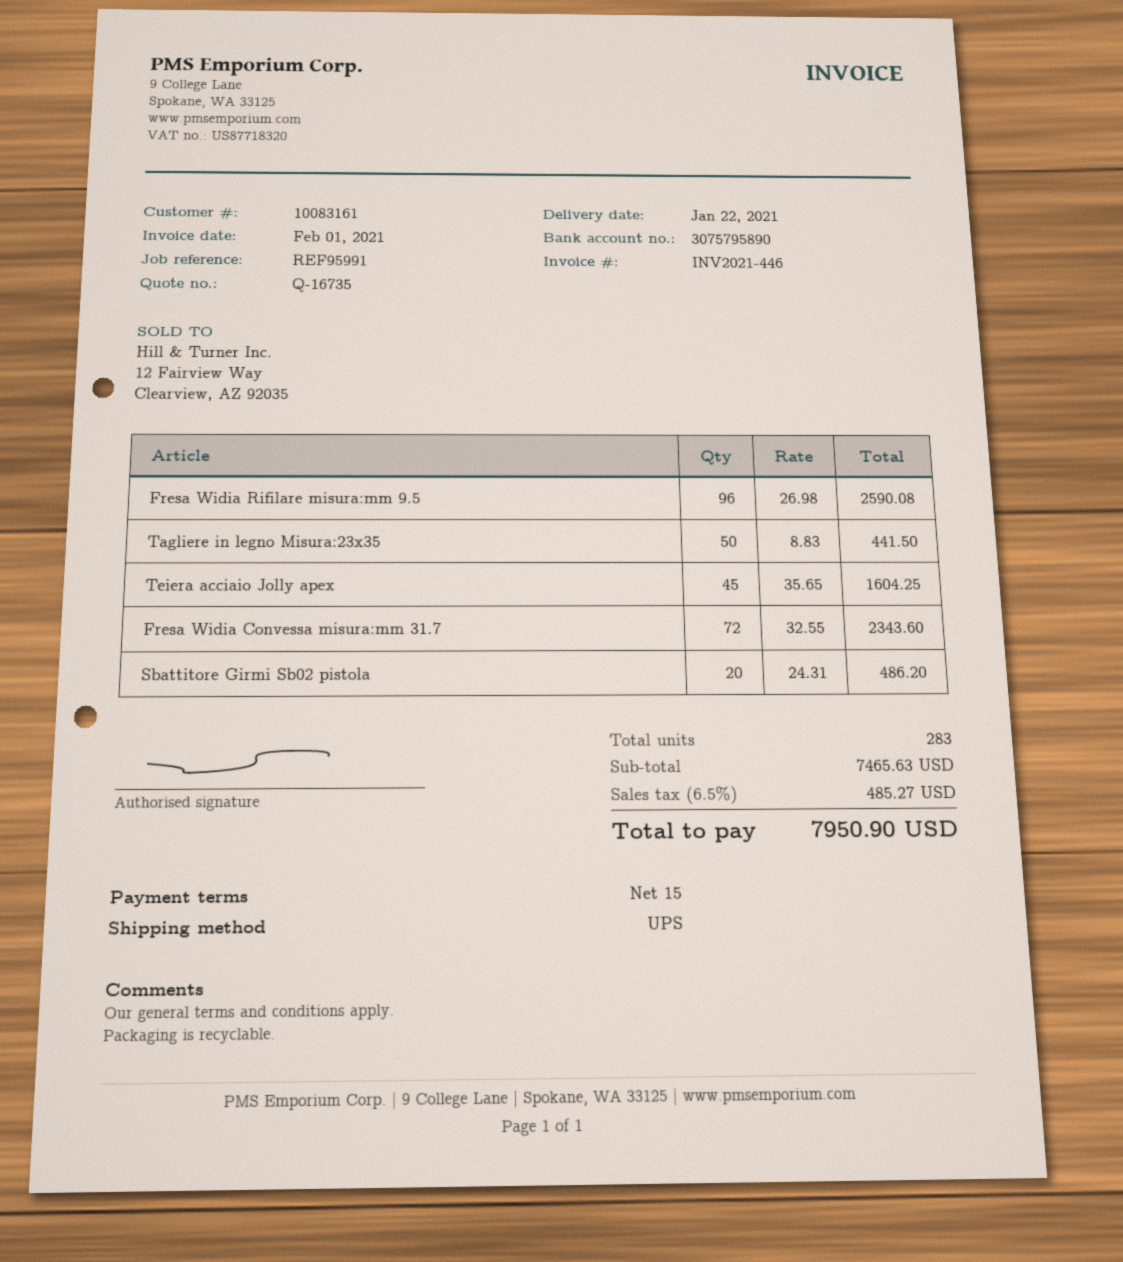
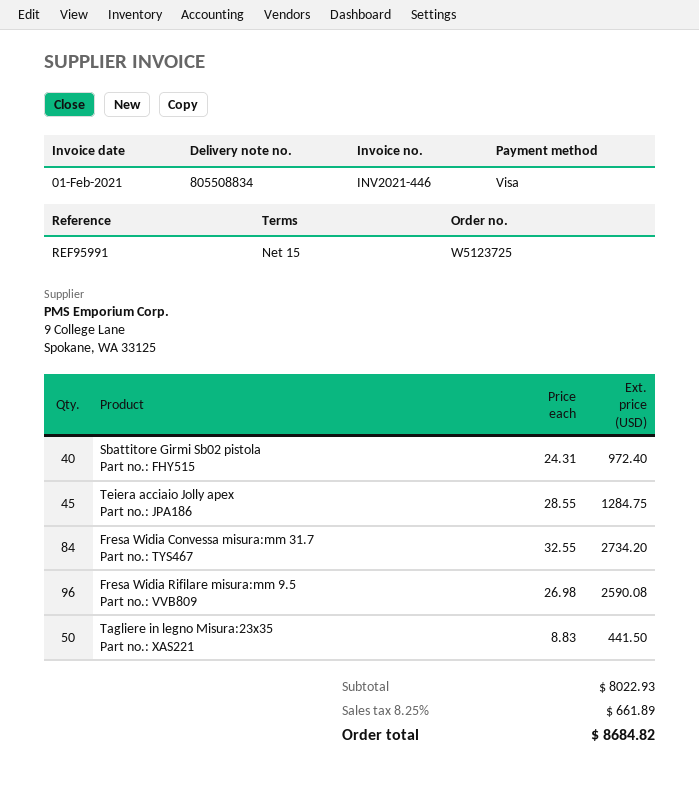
Teiera acciaio Jolly apex: 45 x 35.65 = 1604.25 -> 45 x 28.55 = 1284.75
Fresa Widia Convessa misura:mm 31.7: 72 x 32.55 = 2343.60 -> 84 x 32.55 = 2734.20
Sbattitore Girmi Sb02 pistola: 20 x 24.31 = 486.20 -> 40 x 24.31 = 972.40
subtotal: 7465.63 -> 8022.93
tax: 6.5% = 485.27 -> 8.25% = 661.89
total: 7950.90 -> 8684.82

